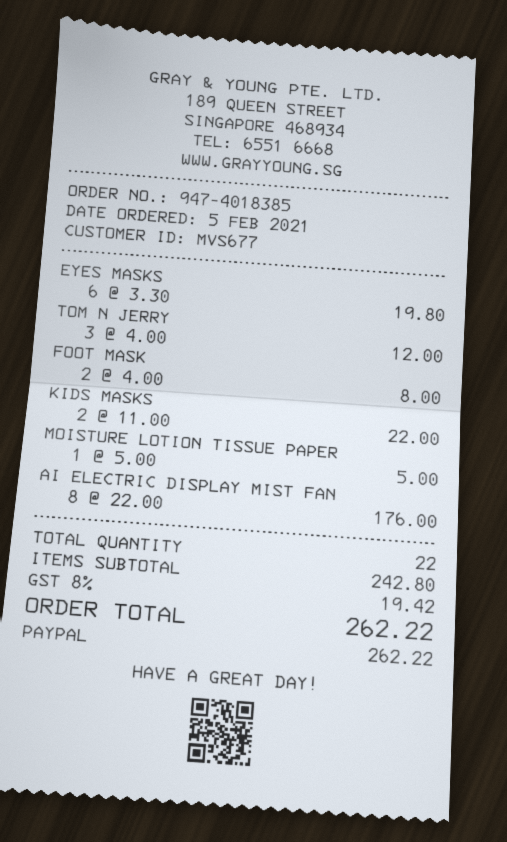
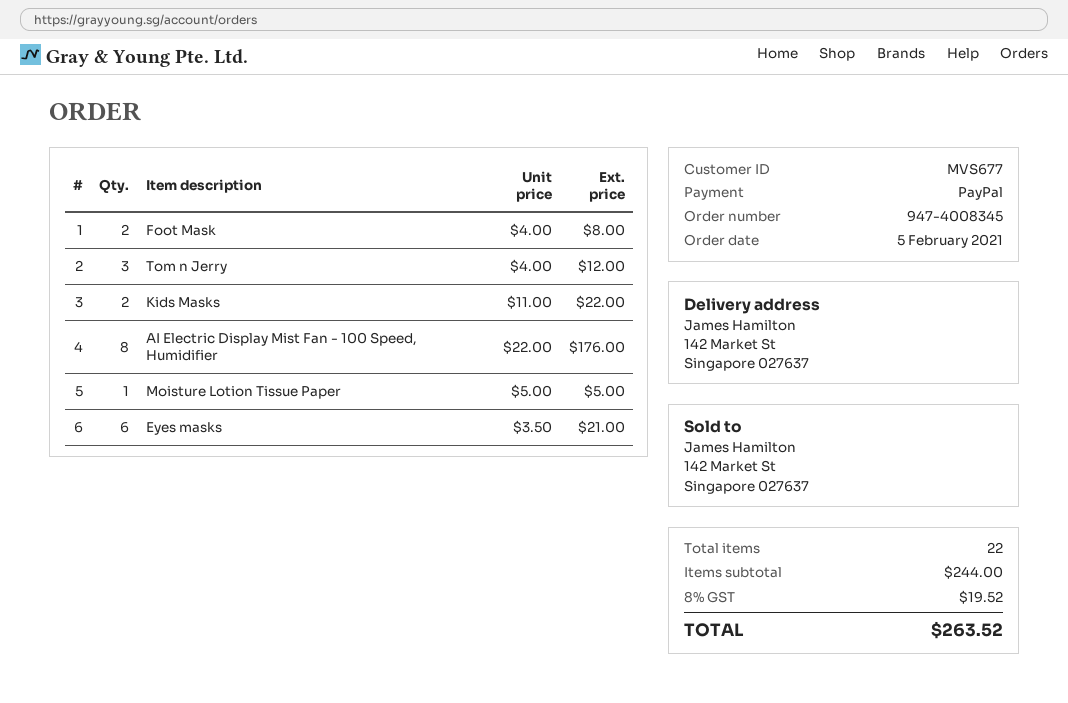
order number: 947-4018385 -> 947-4008345
EYES MASKS: 6 x 3.30 = 19.80 -> 6 x 3.50 = 21.00
subtotal: 242.80 -> 244.00
tax: 8% = 19.42 -> 8% = 19.52
total: 262.22 -> 263.52

